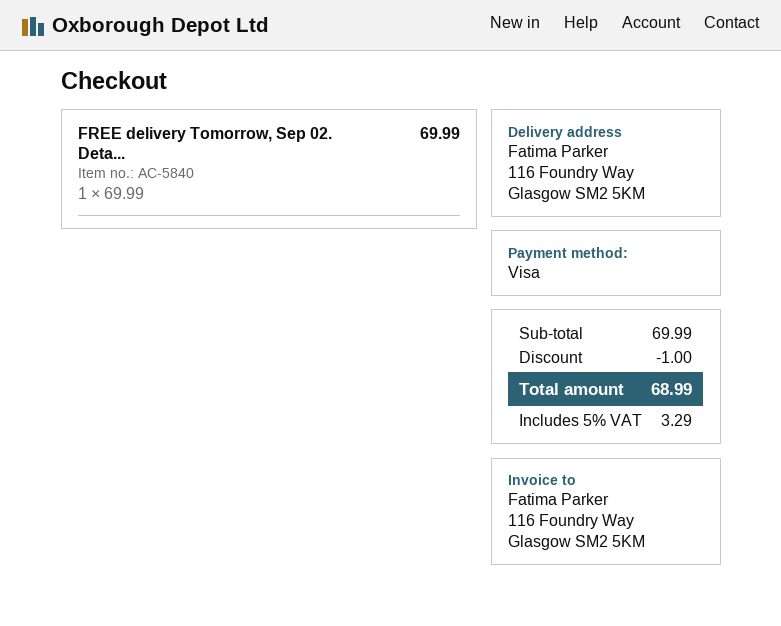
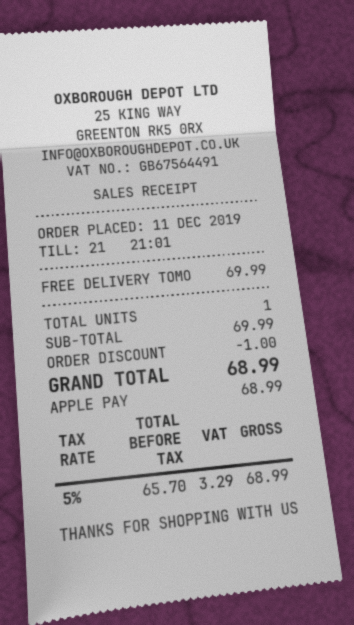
payment method: Visa -> Apple Pay

